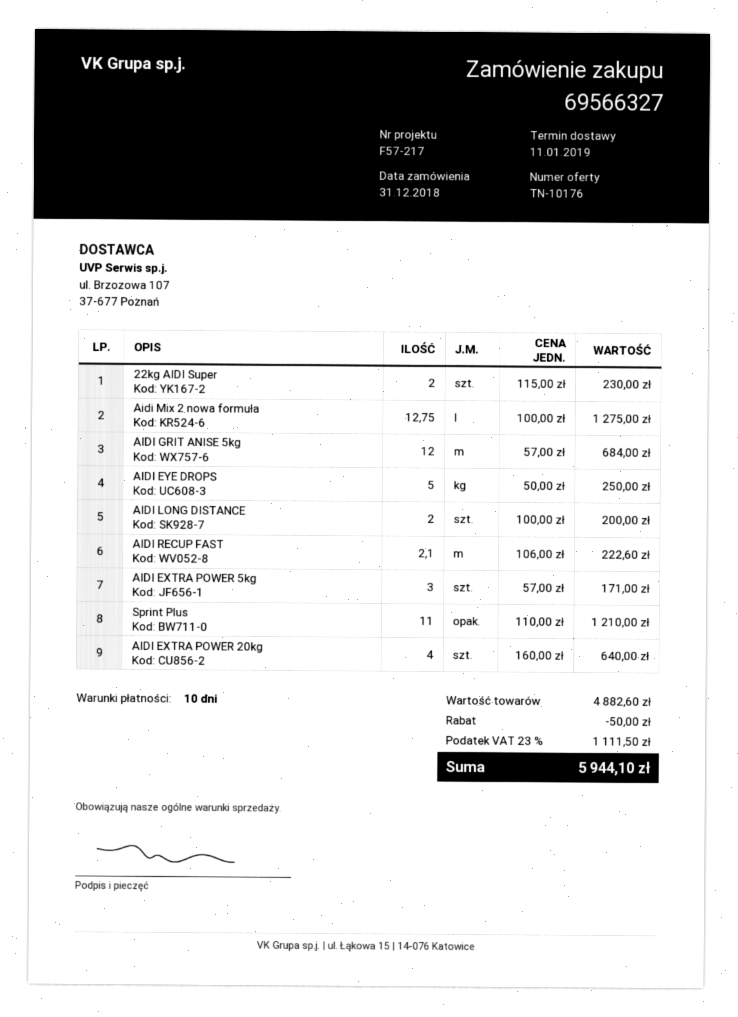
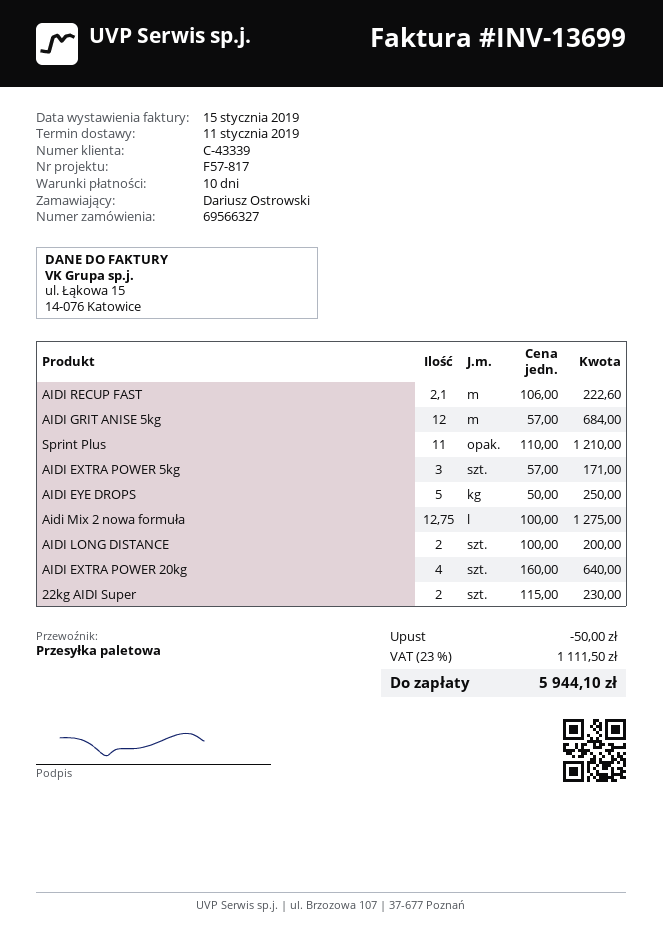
reference: F57-217 -> F57-817

